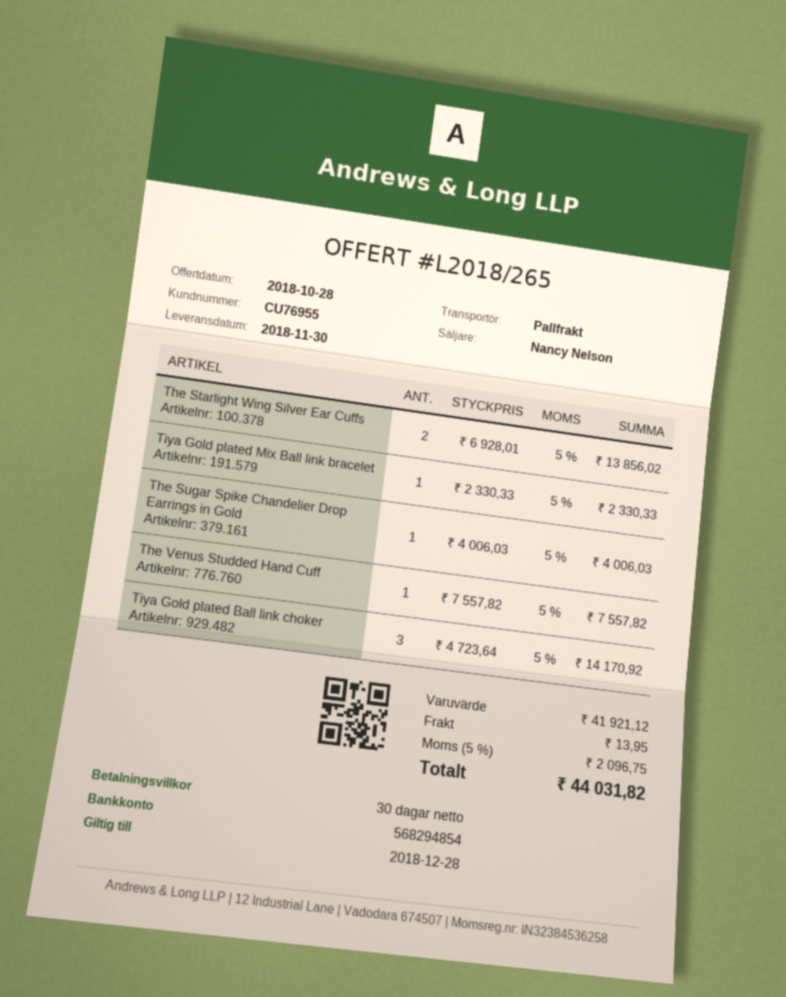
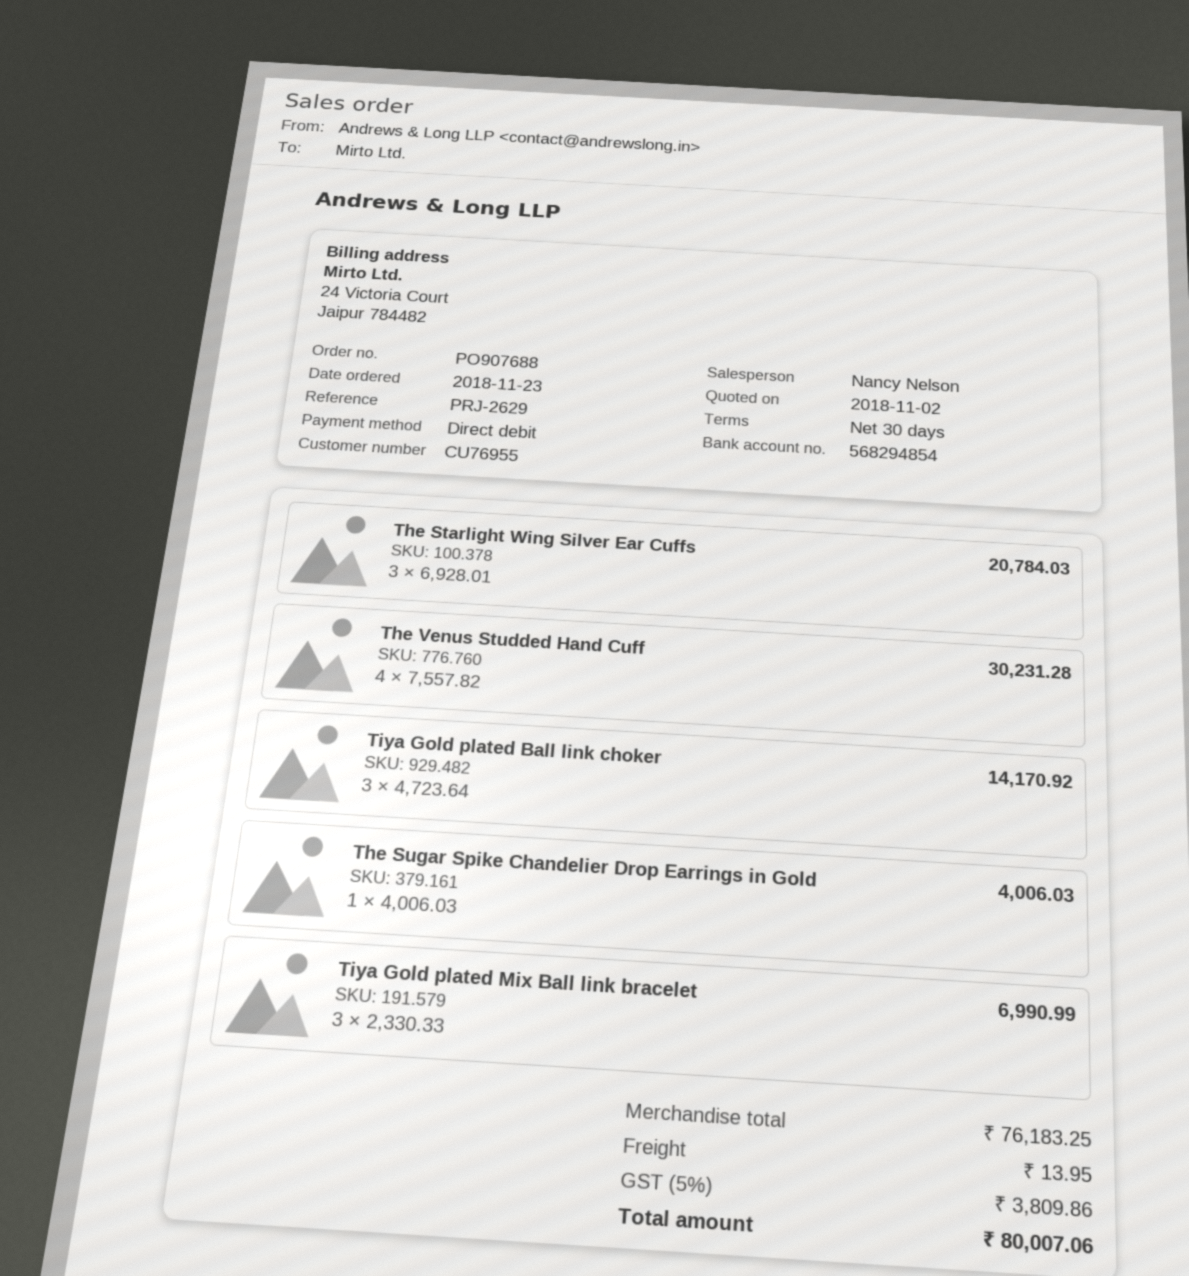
quote date: 2018-10-28 -> 2018-11-02
The Starlight Wing Silver Ear Cuffs: 2 x 6928.01 = 13856.02 -> 3 x 6928.01 = 20784.03
Tiya Gold plated Mix Ball link bracelet: 1 x 2330.33 = 2330.33 -> 3 x 2330.33 = 6990.99
The Venus Studded Hand Cuff: 1 x 7557.82 = 7557.82 -> 4 x 7557.82 = 30231.28
subtotal: 41921.12 -> 76183.25
tax: 5% = 2096.75 -> 5% = 3809.86
total: 44031.82 -> 80007.06

